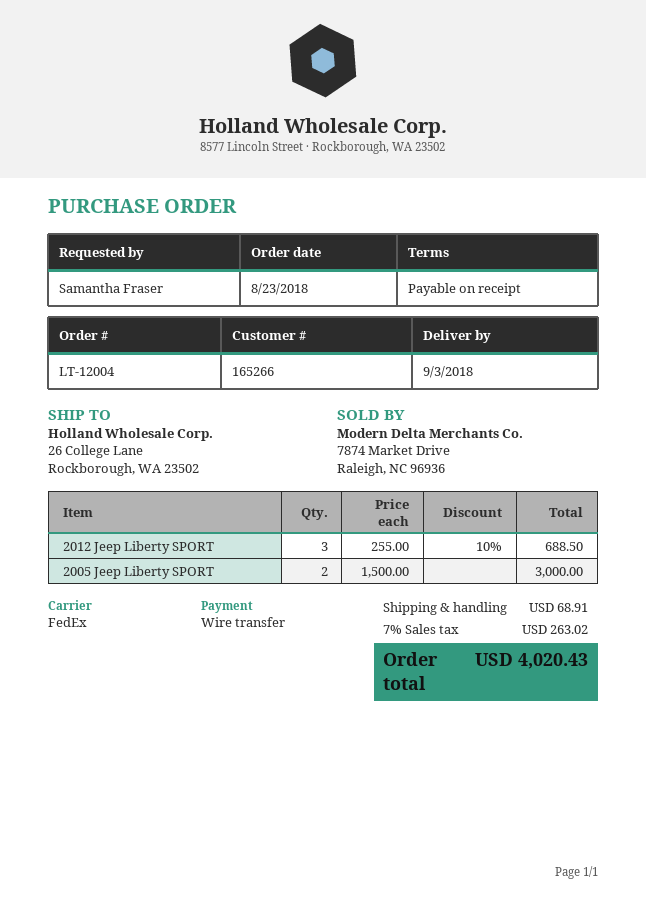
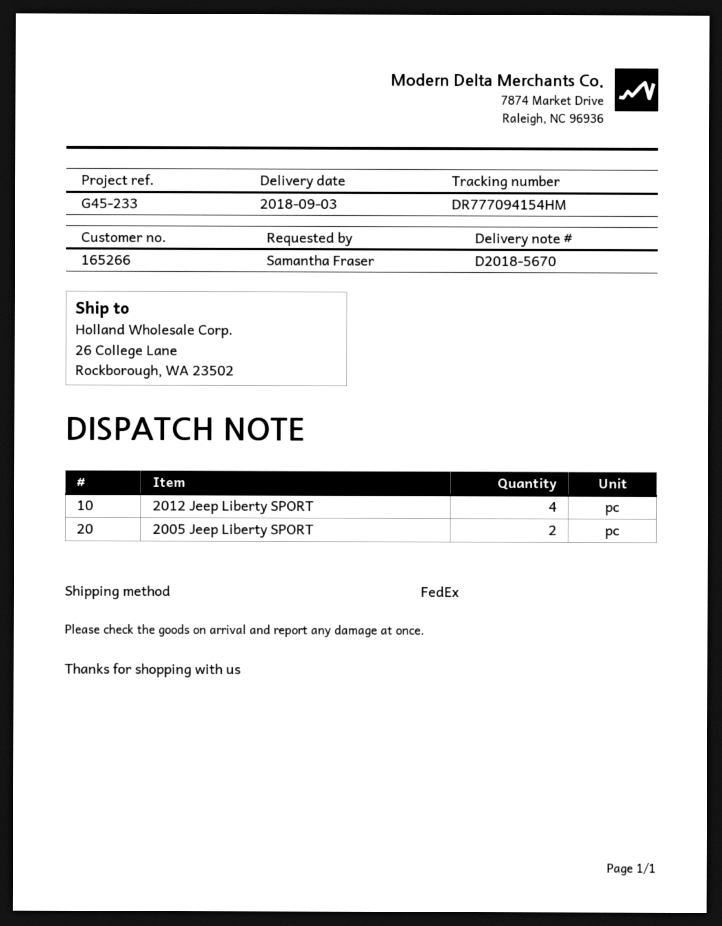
2012 Jeep Liberty SPORT: 3 -> 4

